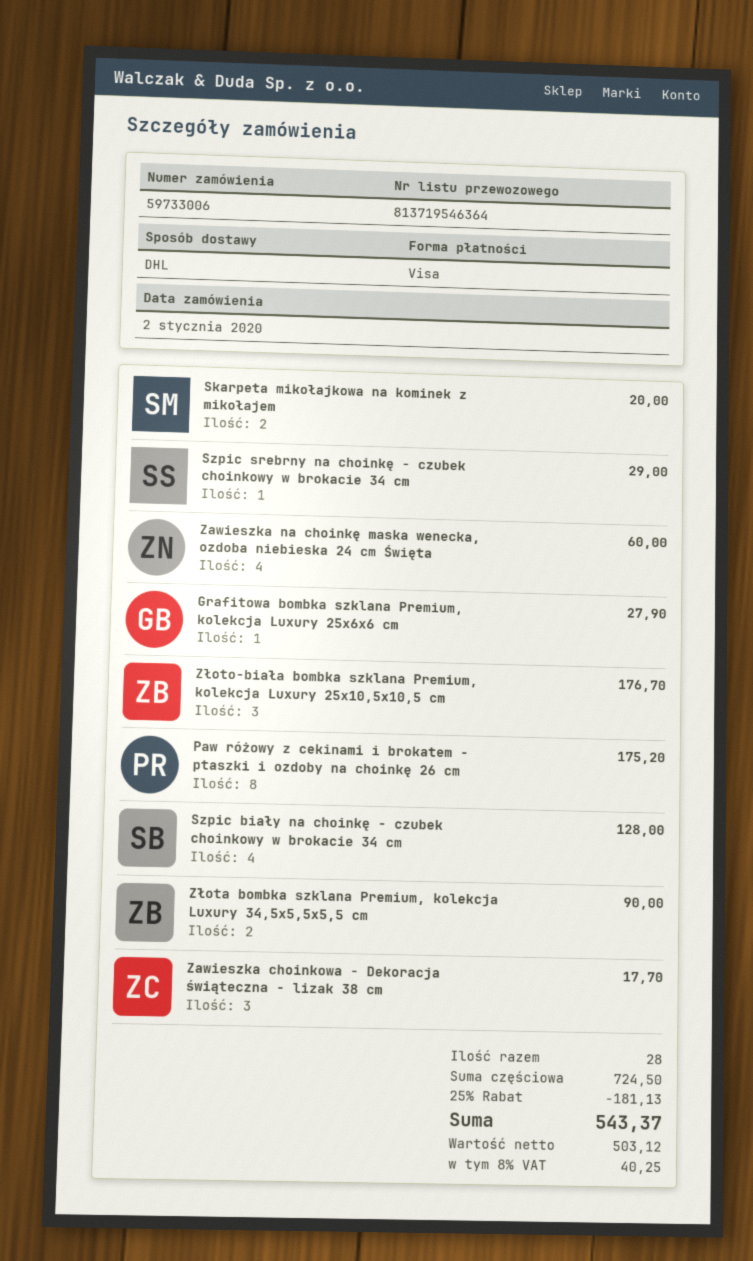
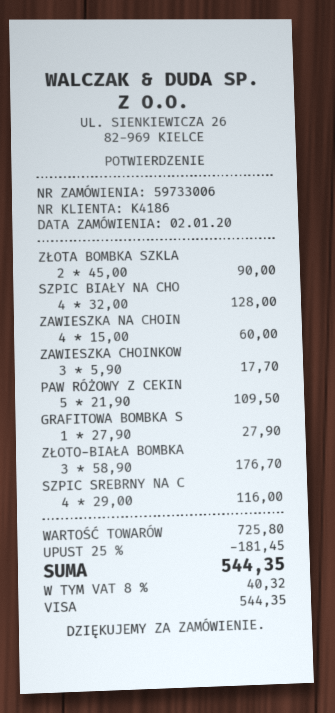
Skarpeta mikołajkowa na kominek z mikołajem: 2 for 20.00 -> none
Szpic srebrny na choinkę - czubek choinkowy w brokacie 34 cm: 1 for 29.00 -> 4 for 116.00
Paw różowy z cekinami i brokatem - ptaszki i ozdoby na choinkę 26 cm: 8 for 175.20 -> 5 for 109.50
subtotal: 724.50 -> 725.80
discount: 25% = 181.13 -> 25% = 181.45
tax: 8% = 40.25 -> 8% = 40.32
total: 543.37 -> 544.35

